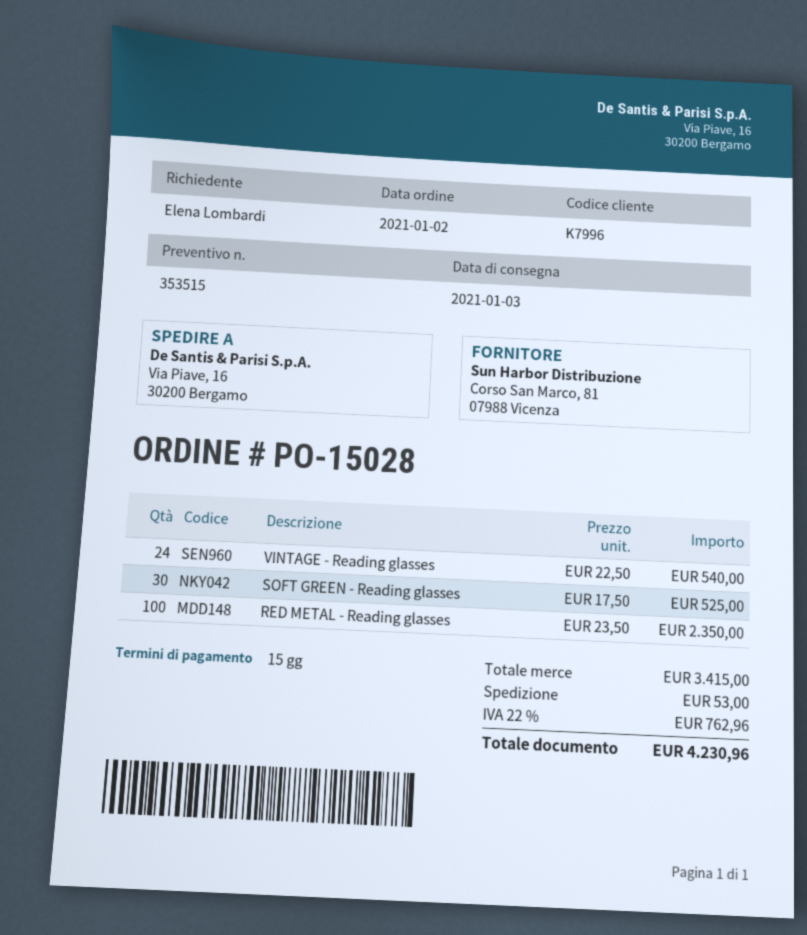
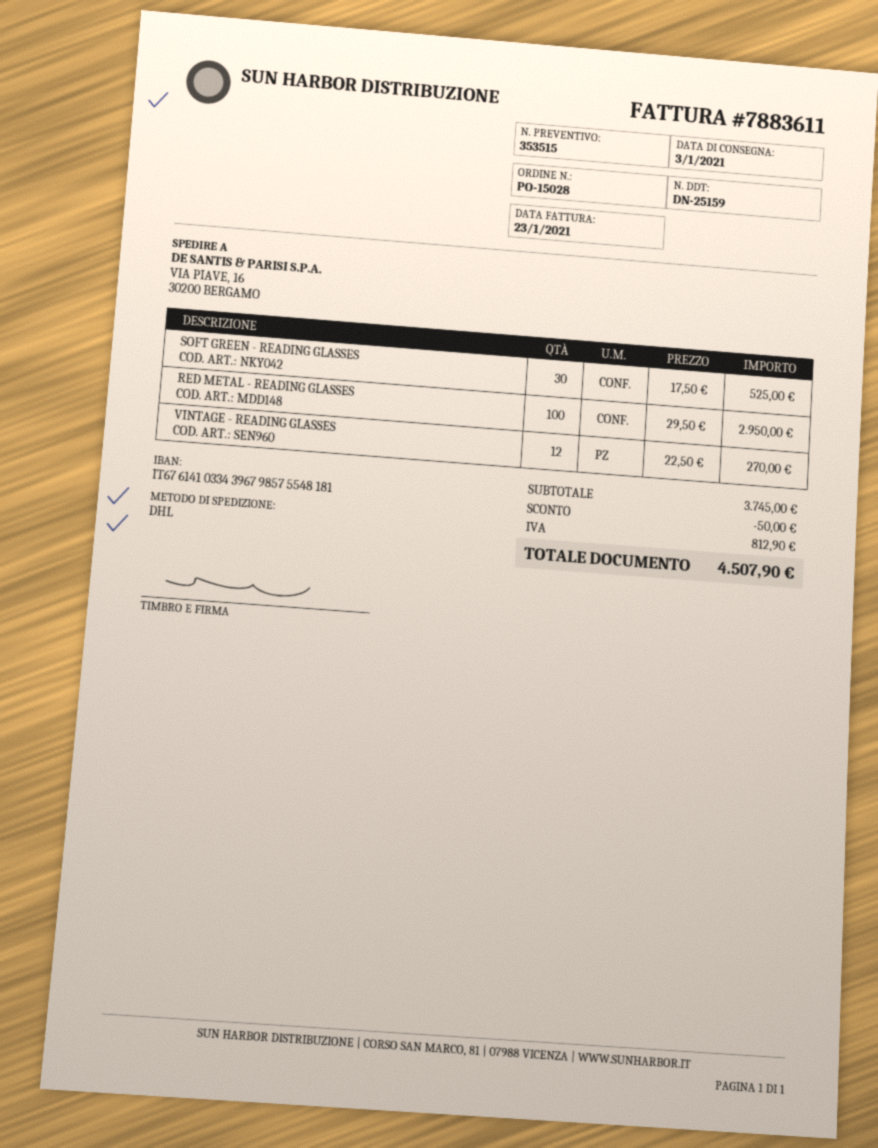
VINTAGE - Reading glasses: 24 x 22.50 = 540.00 -> 12 x 22.50 = 270.00
RED METAL - Reading glasses: 100 x 23.50 = 2350.00 -> 100 x 29.50 = 2950.00
subtotal: 3415.00 -> 3745.00
discount: none -> 50.00
shipping: 53.00 -> none
tax: 762.96 -> 812.90
total: 4230.96 -> 4507.90

